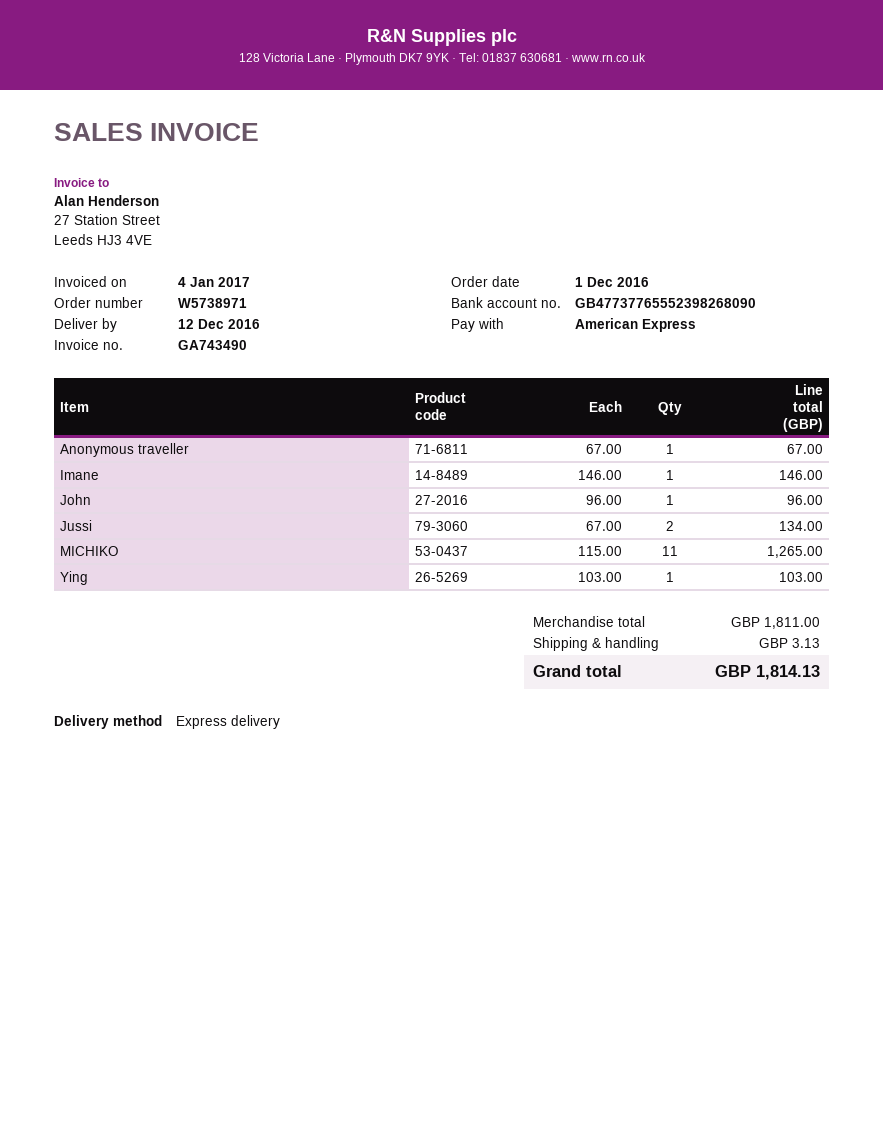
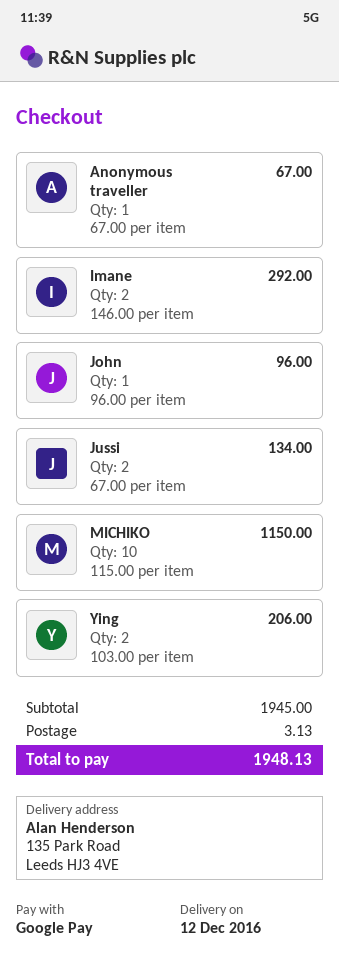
payment method: American Express -> Google Pay
Imane: 1 x 146.00 = 146.00 -> 2 x 146.00 = 292.00
MICHIKO: 11 x 115.00 = 1265.00 -> 10 x 115.00 = 1150.00
Ying: 1 x 103.00 = 103.00 -> 2 x 103.00 = 206.00
subtotal: 1811.00 -> 1945.00
total: 1814.13 -> 1948.13

